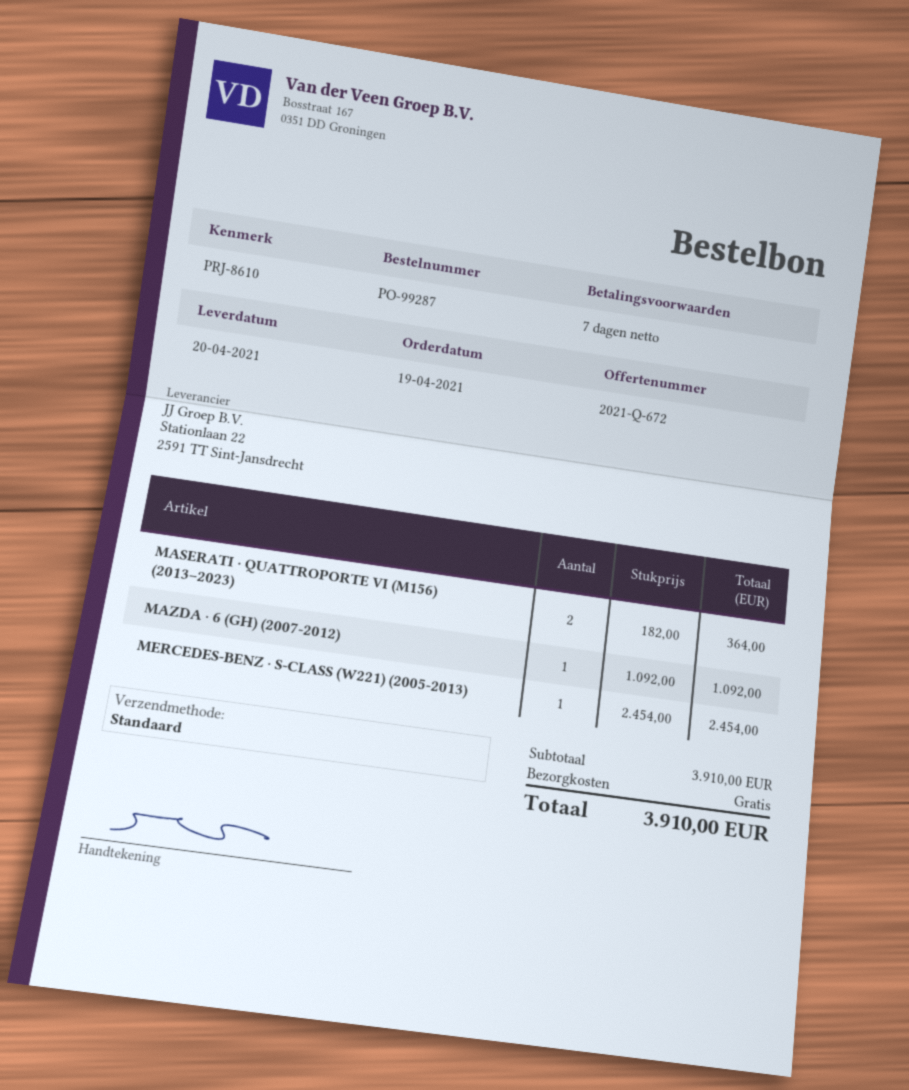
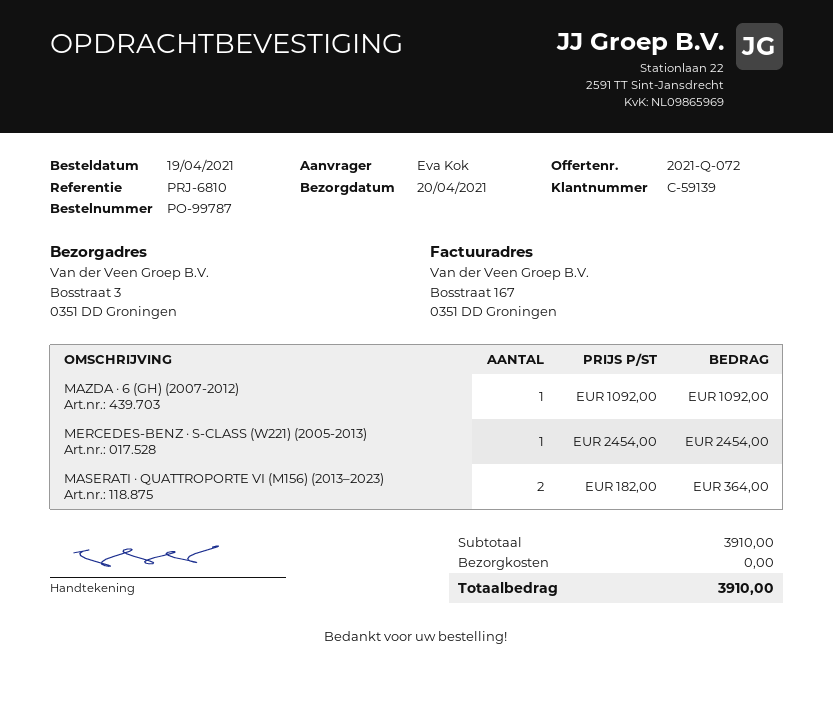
quote number: 2021-Q-672 -> 2021-Q-072
order number: PO-99287 -> PO-99787
reference: PRJ-8610 -> PRJ-6810

